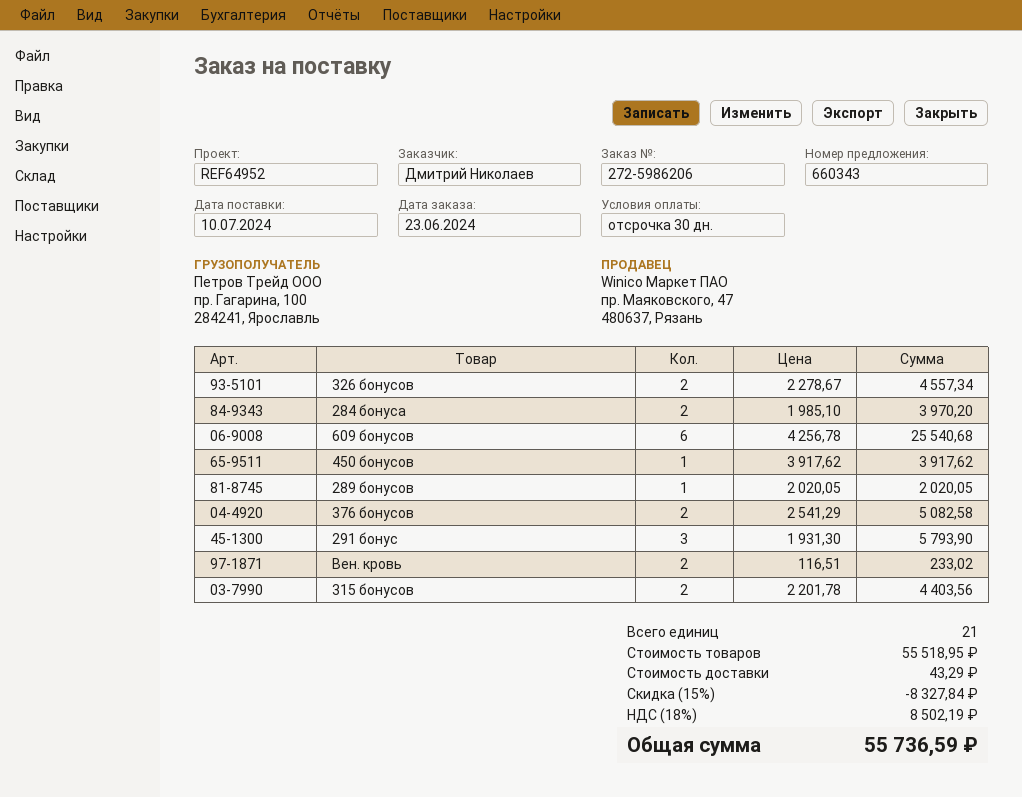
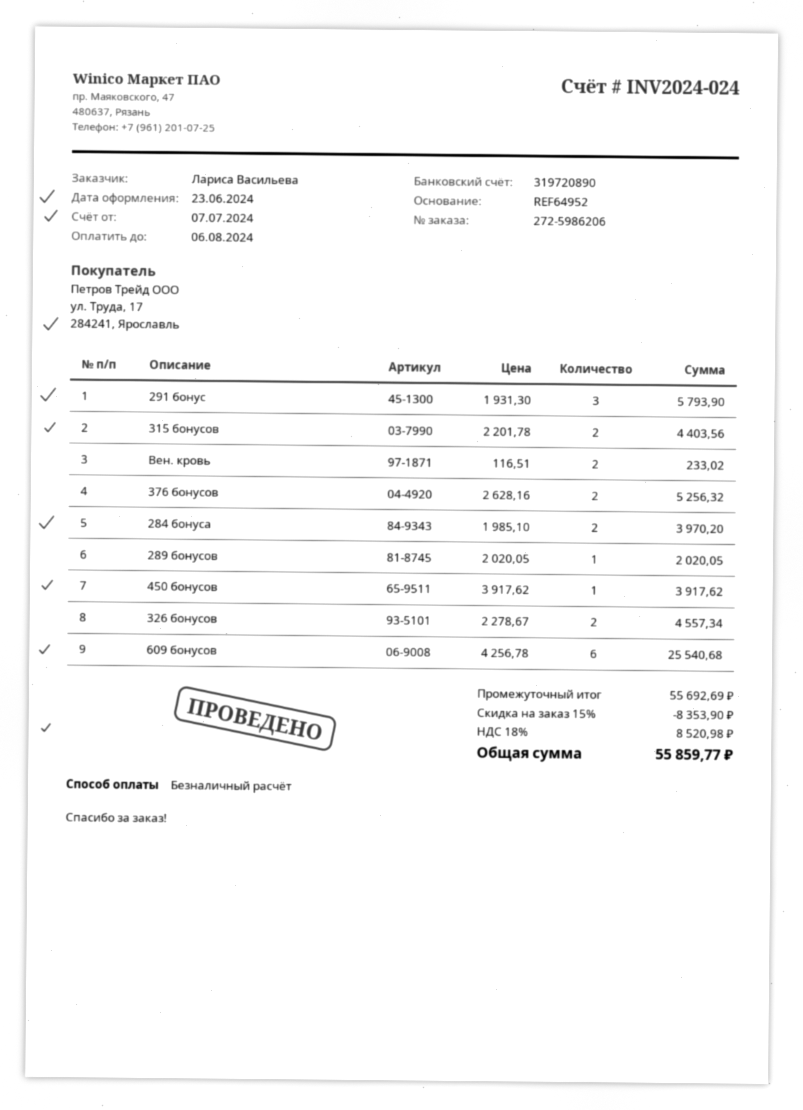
ordered by: Дмитрий Николаев -> Лариса Васильева
376 бонусов: 2 x 2541.29 = 5082.58 -> 2 x 2628.16 = 5256.32
subtotal: 55518.95 -> 55692.69
discount: 15% = 8327.84 -> 15% = 8353.90
shipping: 43.29 -> none
tax: 18% = 8502.19 -> 18% = 8520.98
total: 55736.59 -> 55859.77

